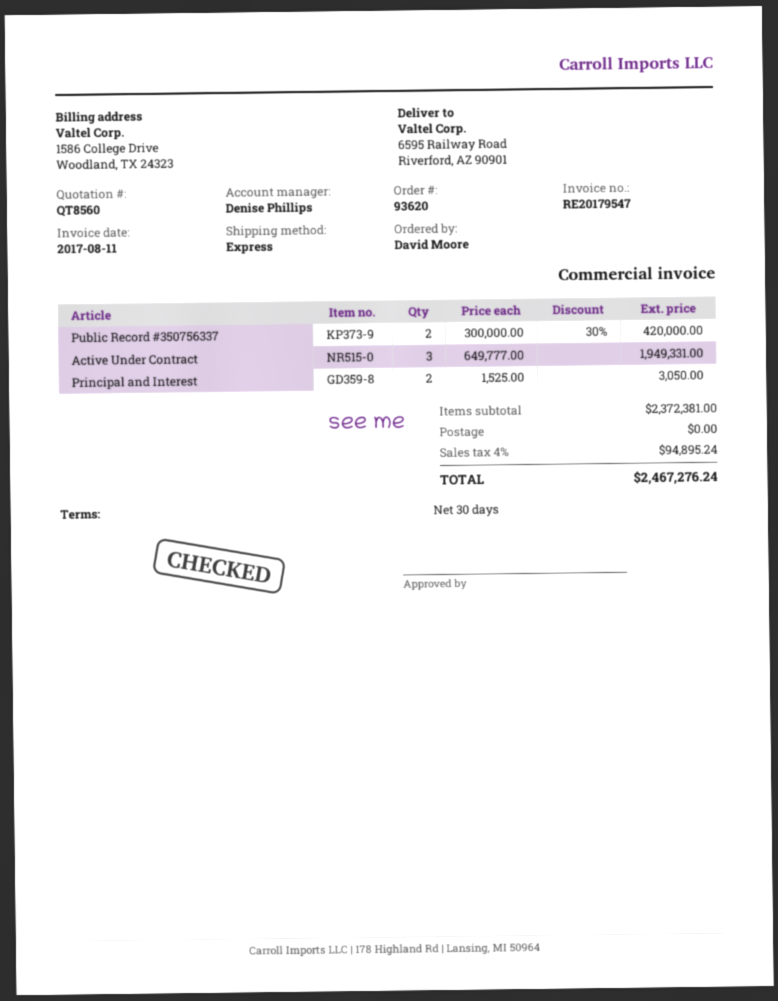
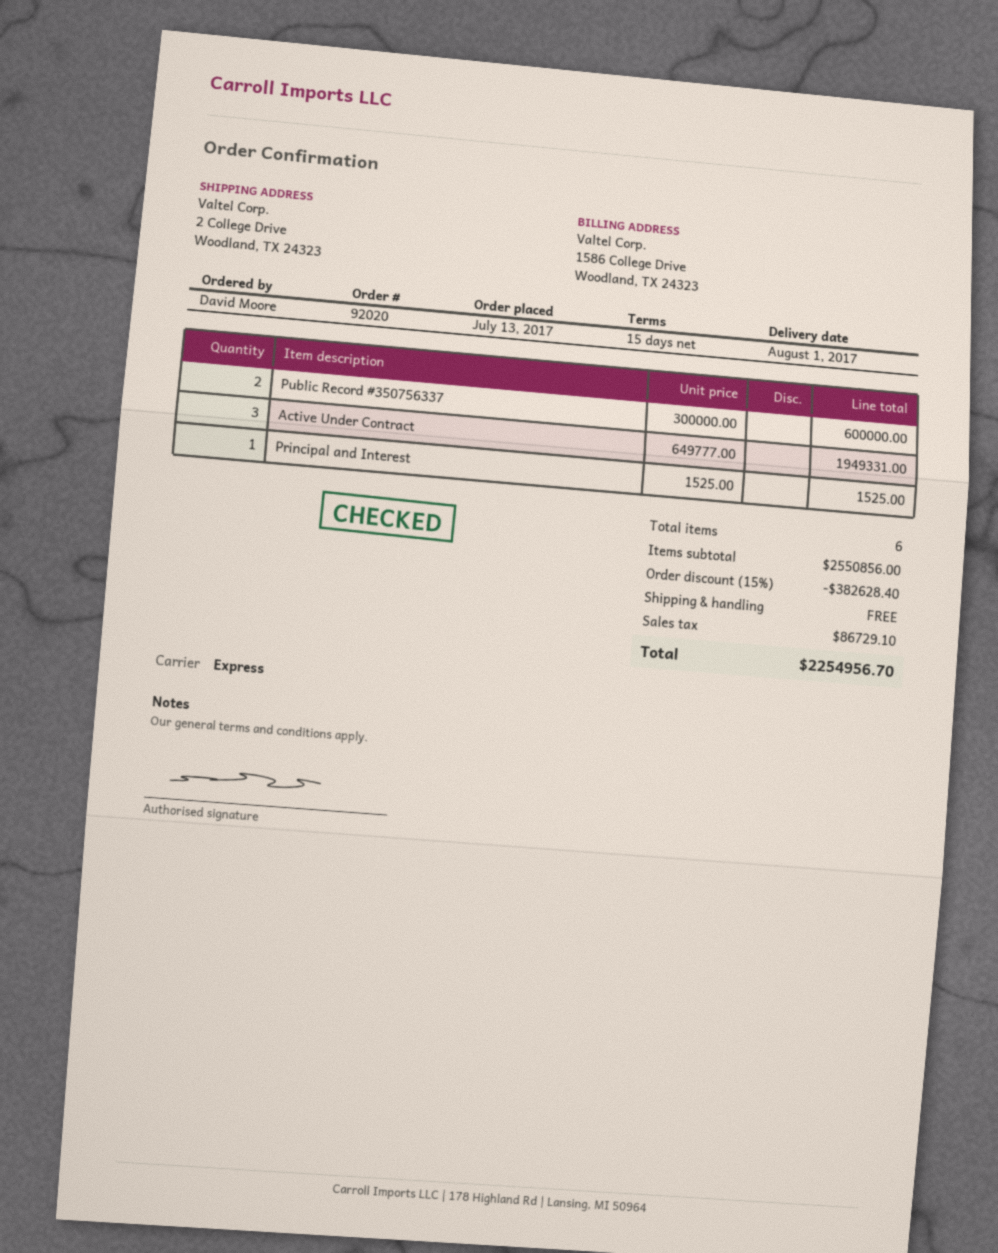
order number: 93620 -> 92020
payment terms: 30 days -> 15 days
ship to: 6595 Railway Road, Riverford, AZ 90901 -> 2 College Drive, Woodland, TX 24323
Public Record #350756337: 2 x 300000.00 - 30% = 420000.00 -> 2 x 300000.00 = 600000.00
Principal and Interest: 2 x 1525.00 = 3050.00 -> 1 x 1525.00 = 1525.00
subtotal: 2372381.00 -> 2550856.00
discount: none -> 15% = 382628.40
tax: 94895.24 -> 86729.10
total: 2467276.24 -> 2254956.70

